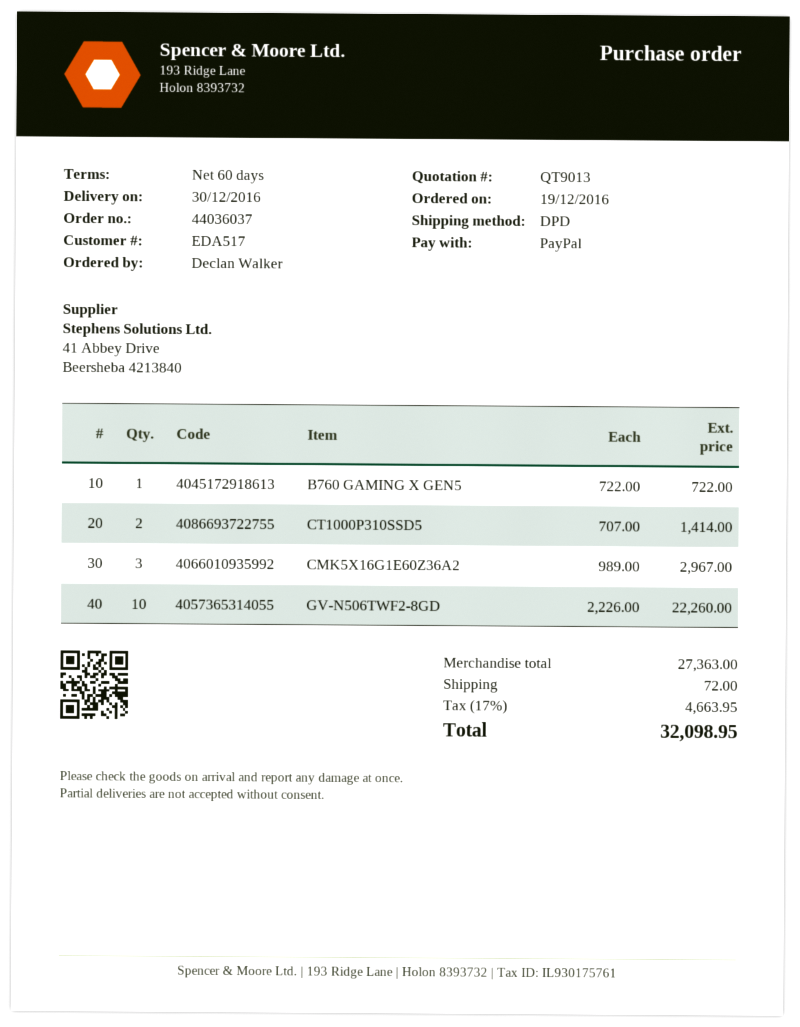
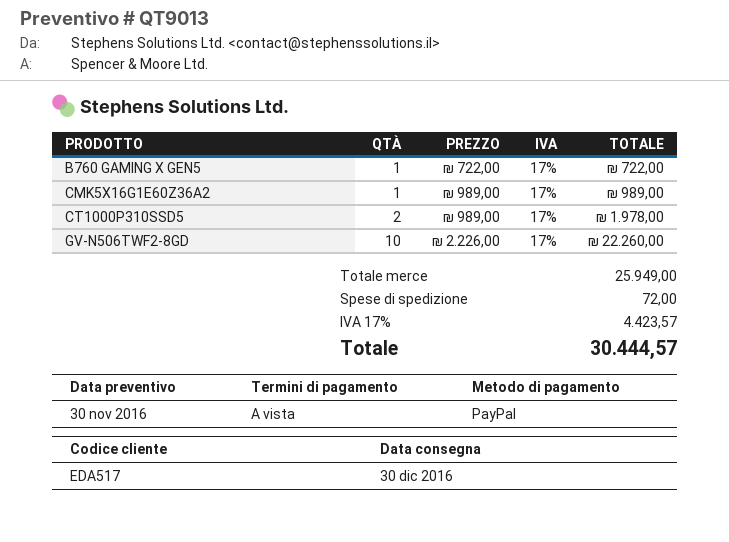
payment terms: 60 days -> on receipt
CT1000P310SSD5: 2 x 707.00 = 1414.00 -> 2 x 989.00 = 1978.00
CMK5X16G1E60Z36A2: 3 x 989.00 = 2967.00 -> 1 x 989.00 = 989.00
subtotal: 27363.00 -> 25949.00
tax: 17% = 4663.95 -> 17% = 4423.57
total: 32098.95 -> 30444.57

